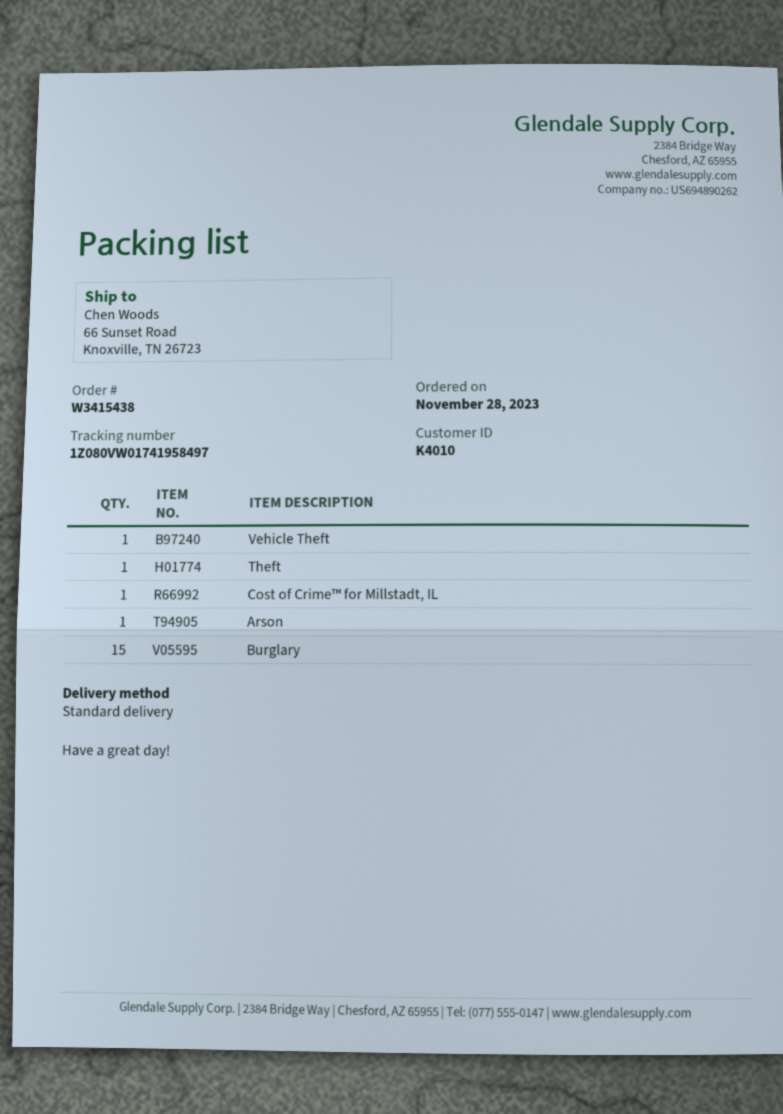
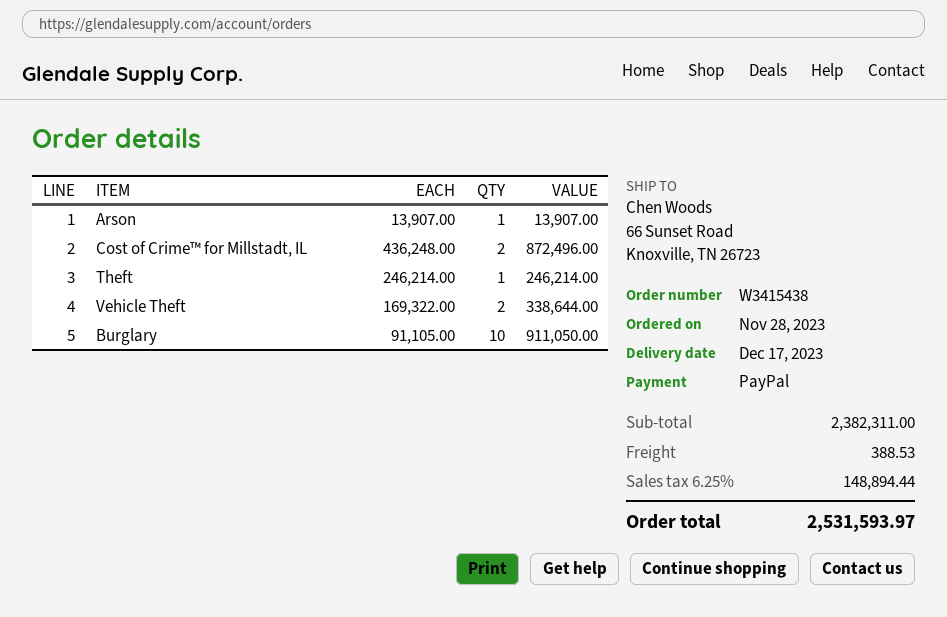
Vehicle Theft: 1 -> 2
Cost of Crime™ for Millstadt, IL: 1 -> 2
Burglary: 15 -> 10

